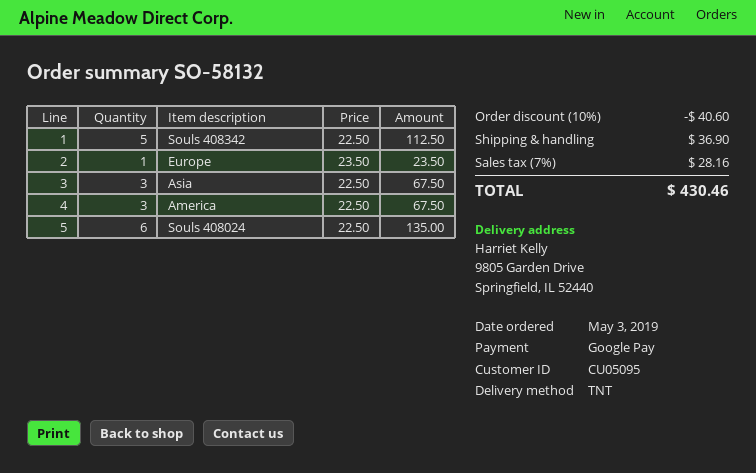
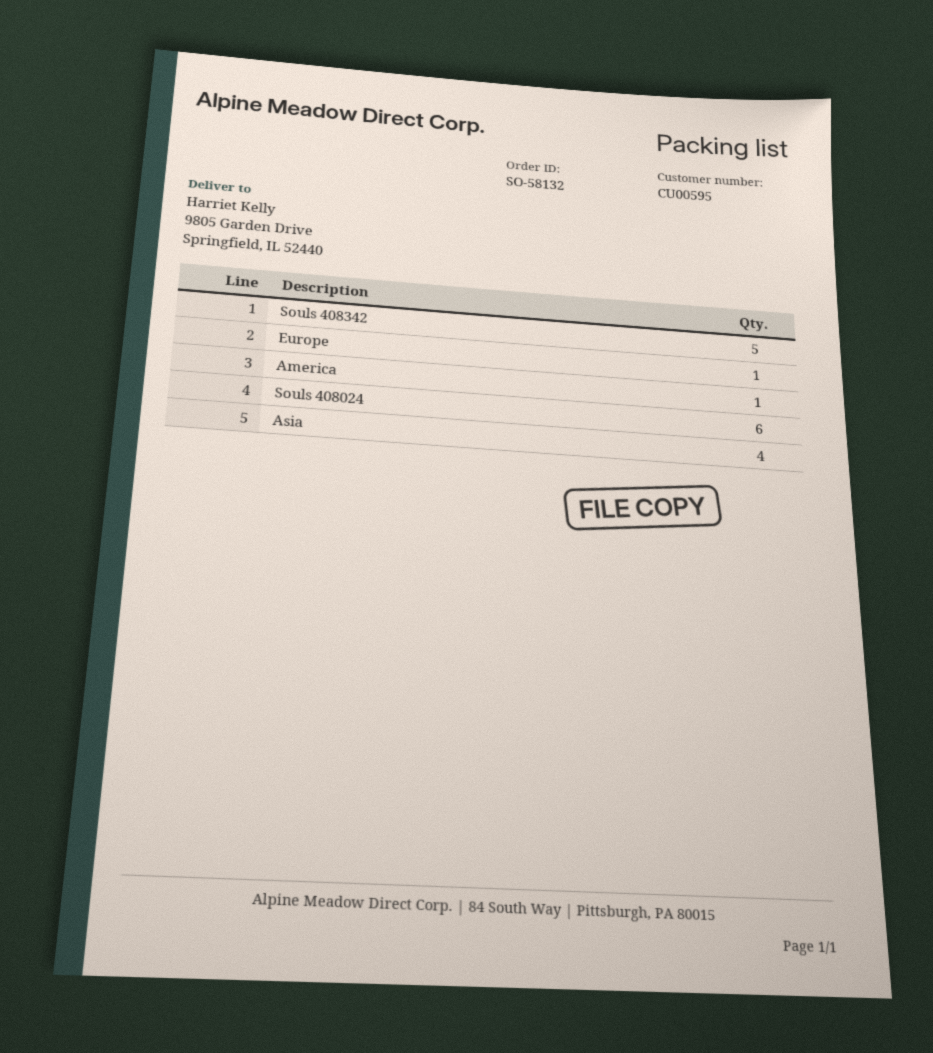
customer number: CU05095 -> CU00595
Asia: 3 -> 4
America: 3 -> 1

